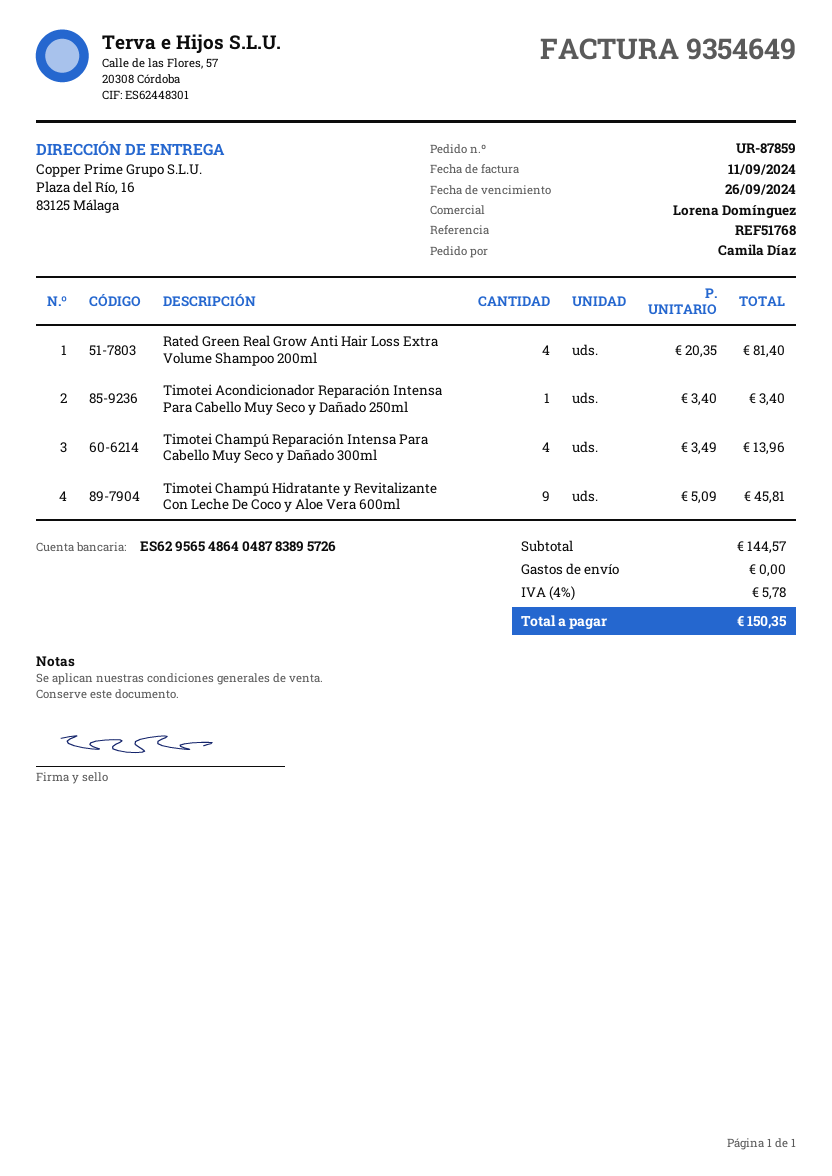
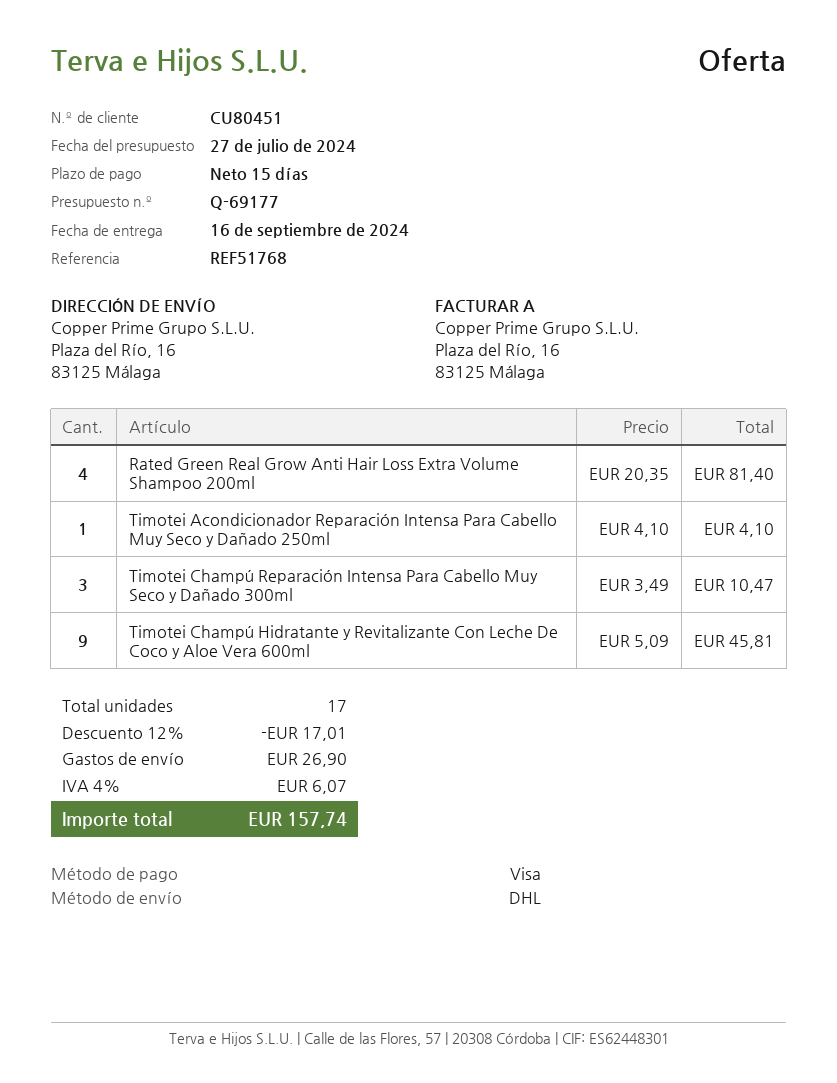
Timotei Acondicionador Reparación Intensa Para Cabello Muy Seco y Dañado 250ml: 1 x 3.40 = 3.40 -> 1 x 4.10 = 4.10
Timotei Champú Reparación Intensa Para Cabello Muy Seco y Dañado 300ml: 4 x 3.49 = 13.96 -> 3 x 3.49 = 10.47
discount: none -> 12% = 17.01
shipping: 0.00 -> 26.90
tax: 4% = 5.78 -> 4% = 6.07
total: 150.35 -> 157.74

